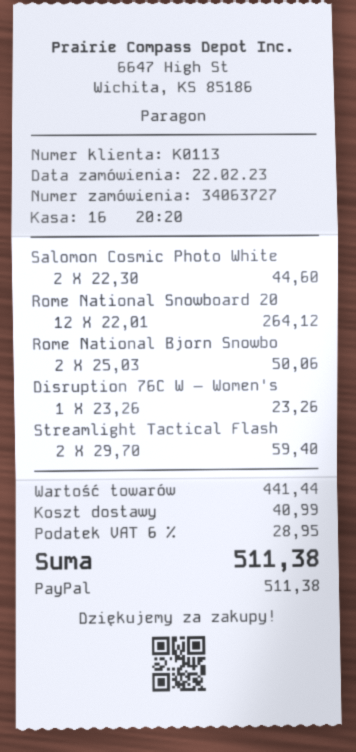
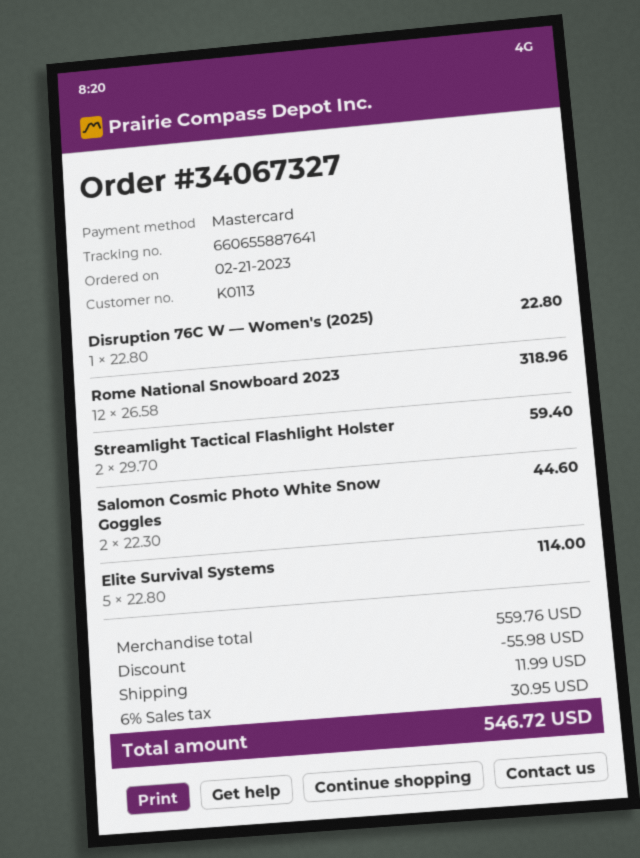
order number: 34063727 -> 34067327
order date: 2023-02-22 -> 2023-02-21
payment method: PayPal -> Mastercard
Rome National Snowboard 20: 12 x 22.01 = 264.12 -> 12 x 26.58 = 318.96
Rome National Bjorn Snowbo: 2 x 25.03 = 50.06 -> none
Disruption 76C W — Women's: 1 x 23.26 = 23.26 -> 1 x 22.80 = 22.80
Elite Survival Systems: none -> 5 x 22.80 = 114.00
subtotal: 441.44 -> 559.76
discount: none -> 55.98
shipping: 40.99 -> 11.99
tax: 6% = 28.95 -> 6% = 30.95
total: 511.38 -> 546.72

